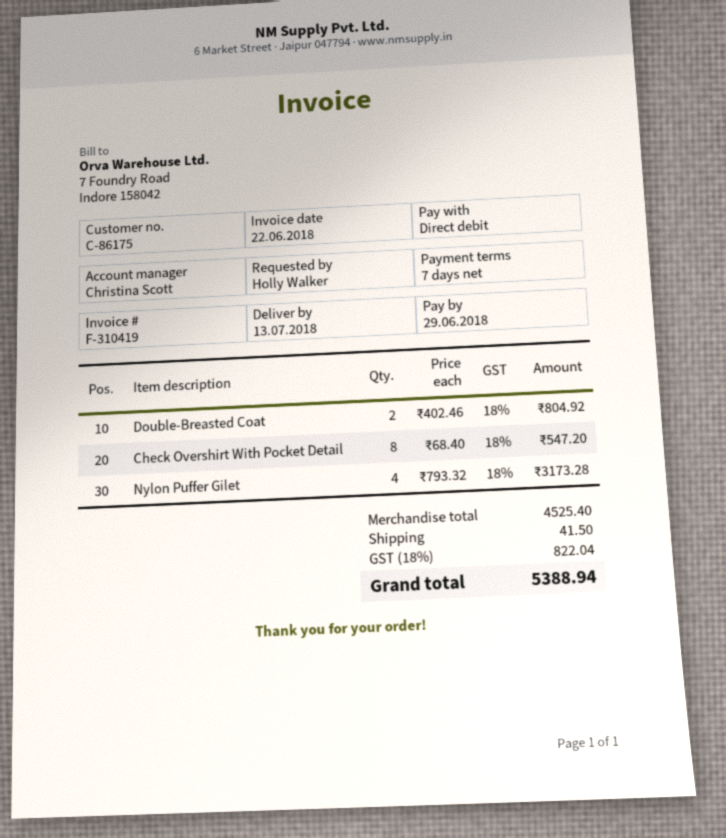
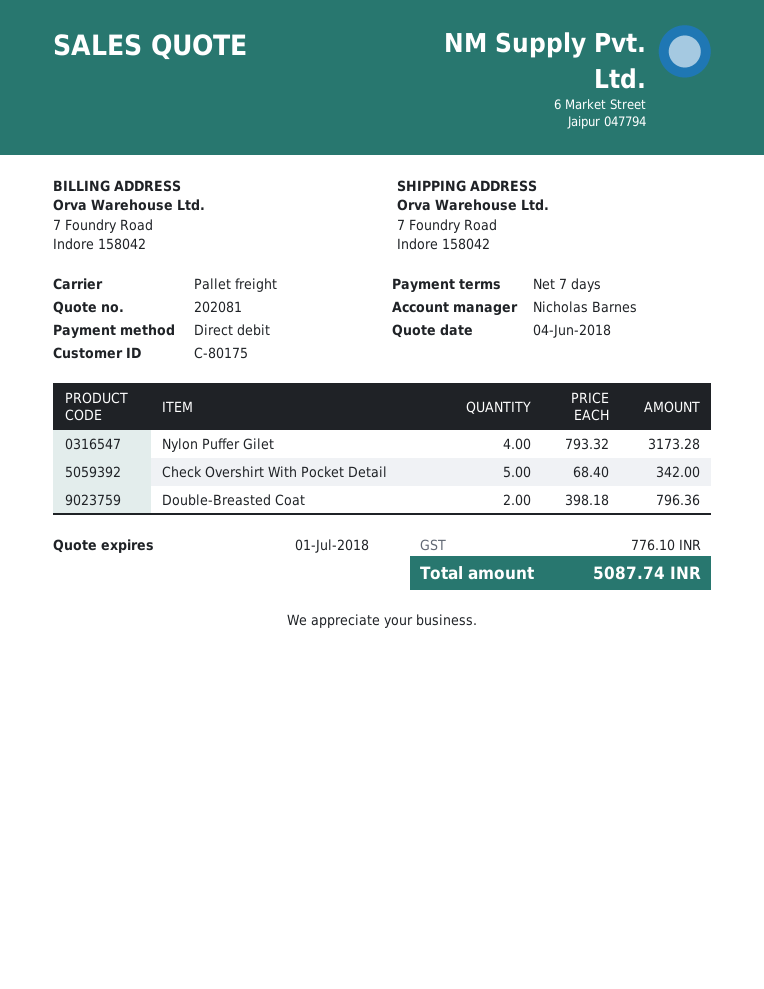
customer number: C-86175 -> C-80175
sales rep: Christina Scott -> Nicholas Barnes
Double-Breasted Coat: 2 x 402.46 = 804.92 -> 2 x 398.18 = 796.36
Check Overshirt With Pocket Detail: 8 x 68.40 = 547.20 -> 5 x 68.40 = 342.00
shipping: 41.50 -> none
tax: 822.04 -> 776.10
total: 5388.94 -> 5087.74

